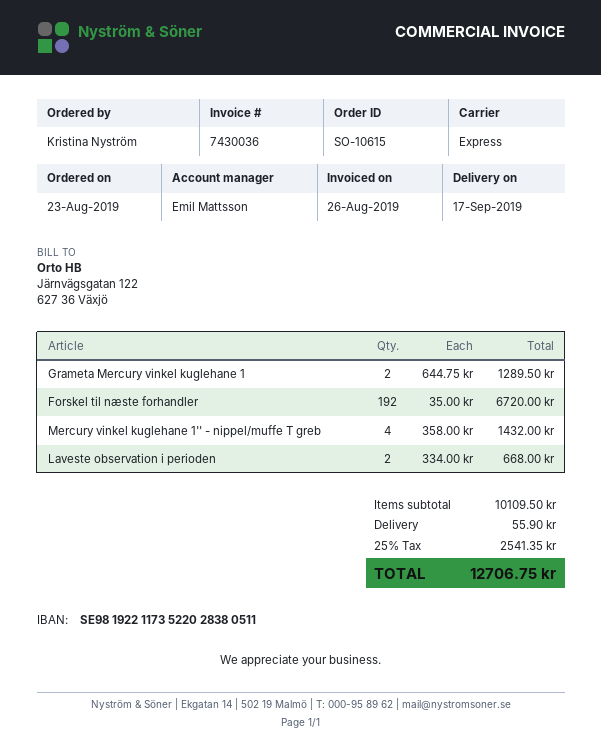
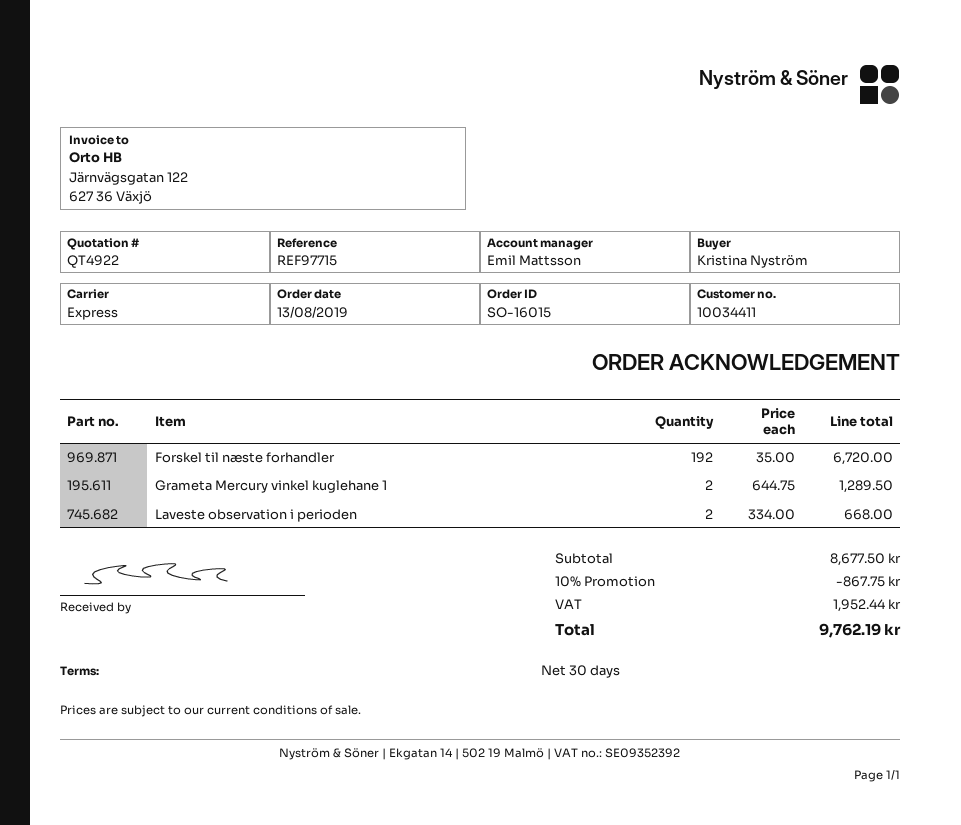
order number: SO-10615 -> SO-16015
order date: 2019-08-23 -> 2019-08-13
Mercury vinkel kuglehane 1'' - nippel/muffe T greb: 4 x 358.00 = 1432.00 -> none
subtotal: 10109.50 -> 8677.50
discount: none -> 10% = 867.75
shipping: 55.90 -> none
tax: 2541.35 -> 1952.44
total: 12706.75 -> 9762.19

